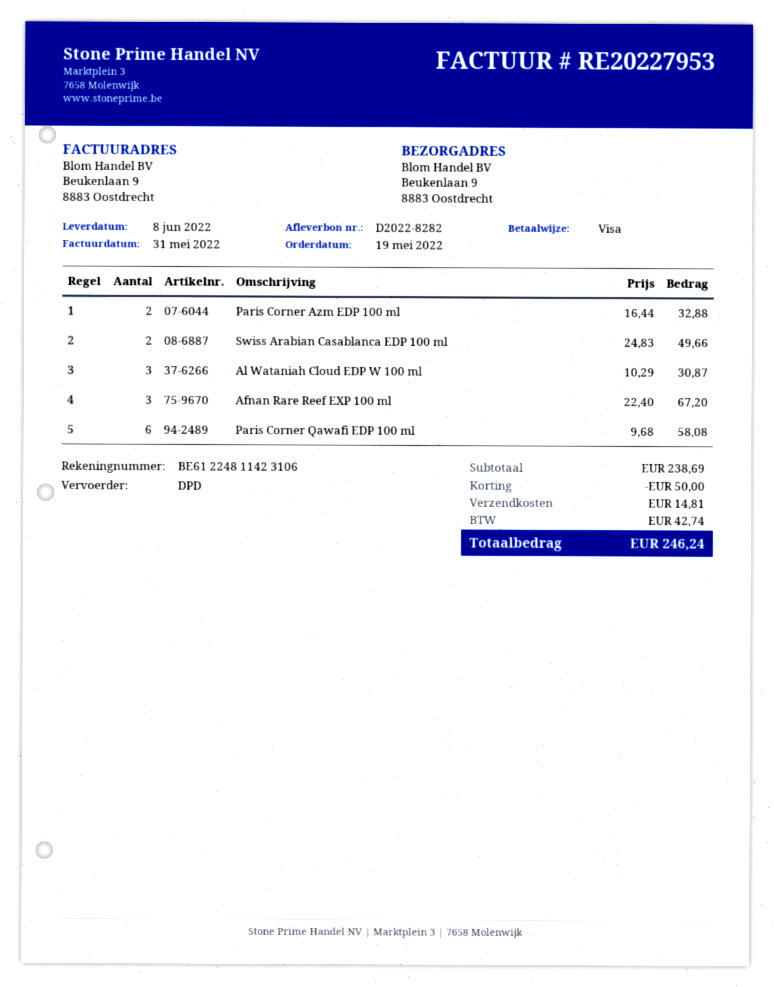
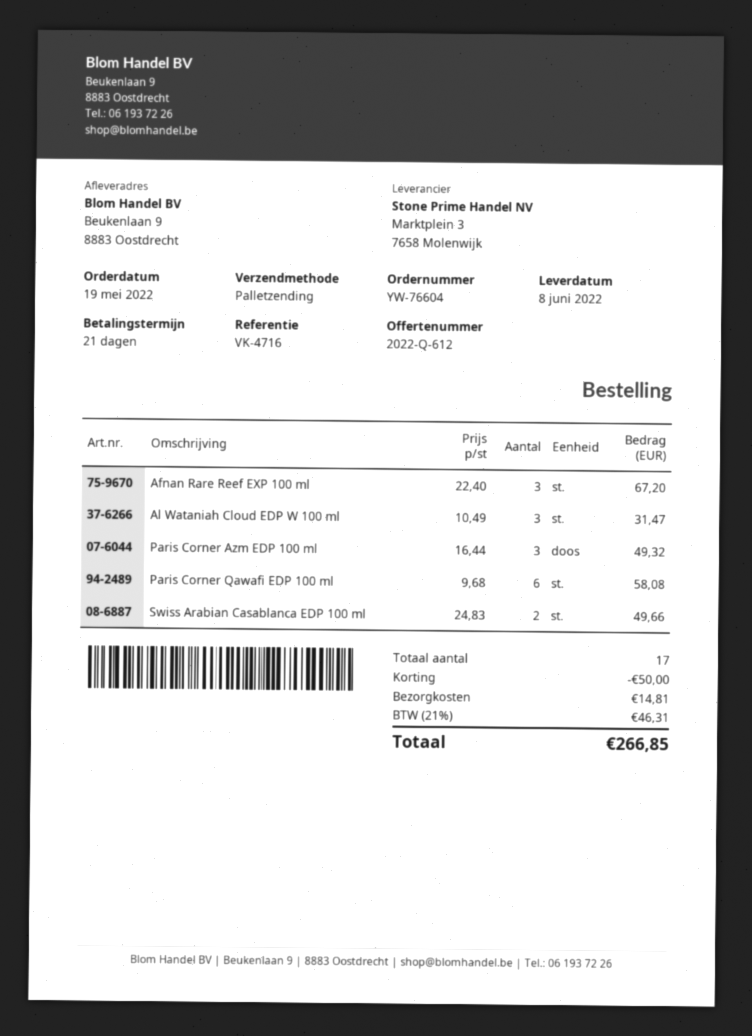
shipping method: DPD -> pallet freight
Paris Corner Azm EDP 100 ml: 2 x 16.44 = 32.88 -> 3 x 16.44 = 49.32
Al Wataniah Cloud EDP W 100 ml: 3 x 10.29 = 30.87 -> 3 x 10.49 = 31.47
tax: 42.74 -> 46.31
total: 246.24 -> 266.85

